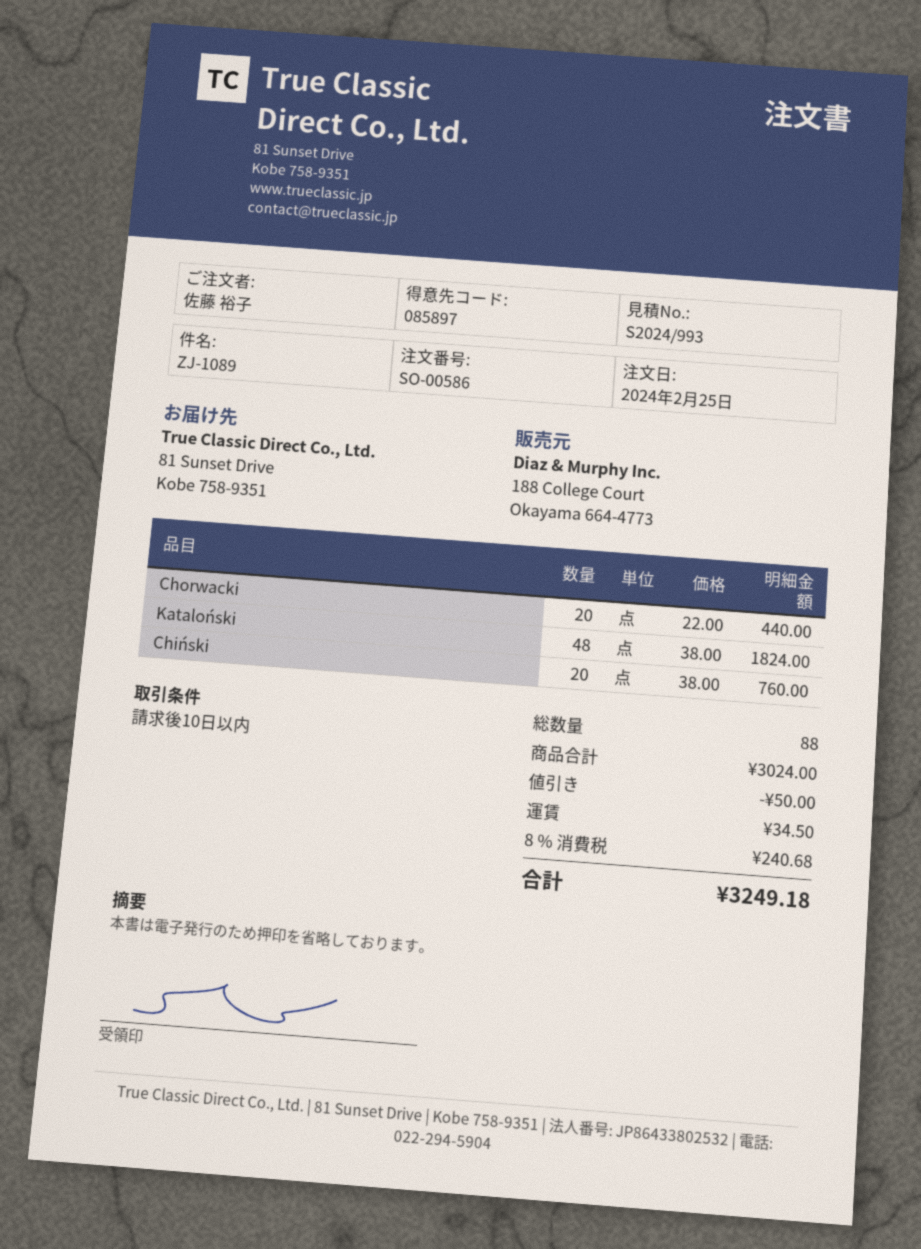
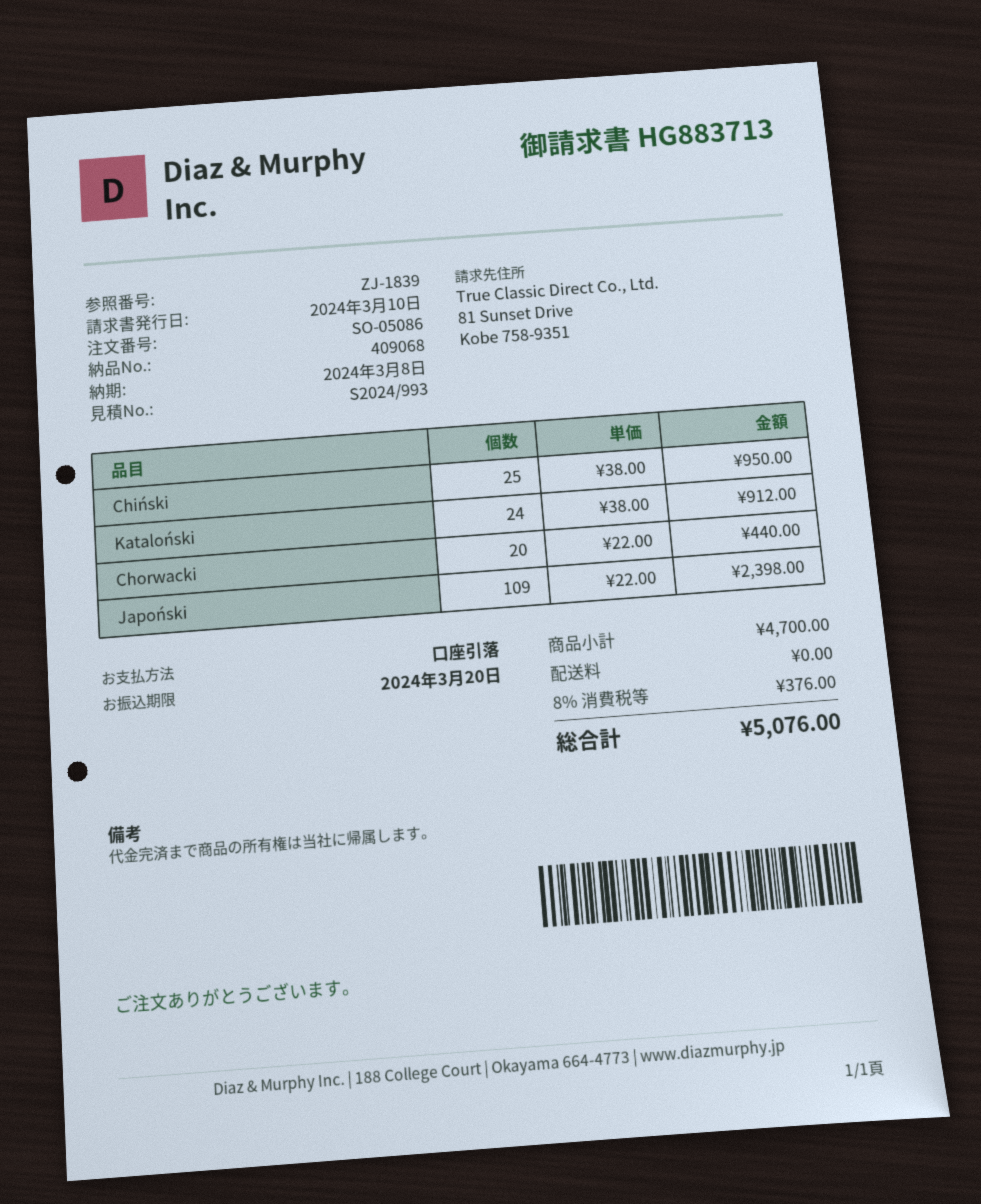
order number: SO-00586 -> SO-05086
reference: ZJ-1089 -> ZJ-1839
Kataloński: 48 x 38.00 = 1824.00 -> 24 x 38.00 = 912.00
Chiński: 20 x 38.00 = 760.00 -> 25 x 38.00 = 950.00
Japoński: none -> 109 x 22.00 = 2398.00
subtotal: 3024.00 -> 4700.00
discount: 50.00 -> none
shipping: 34.50 -> 0.00
tax: 8% = 240.68 -> 8% = 376.00
total: 3249.18 -> 5076.00

